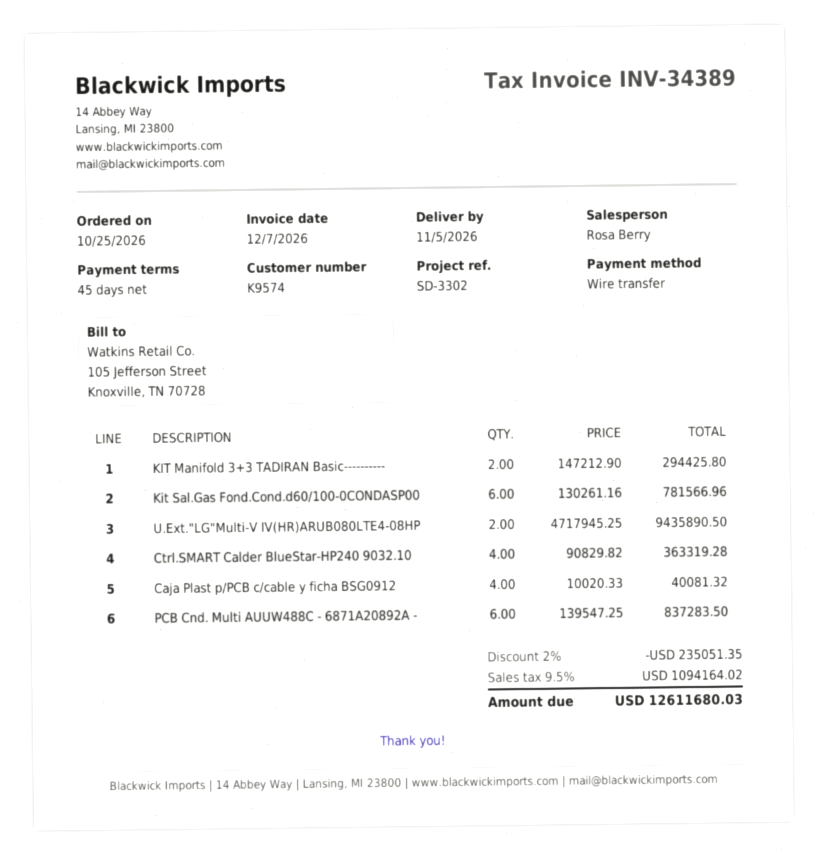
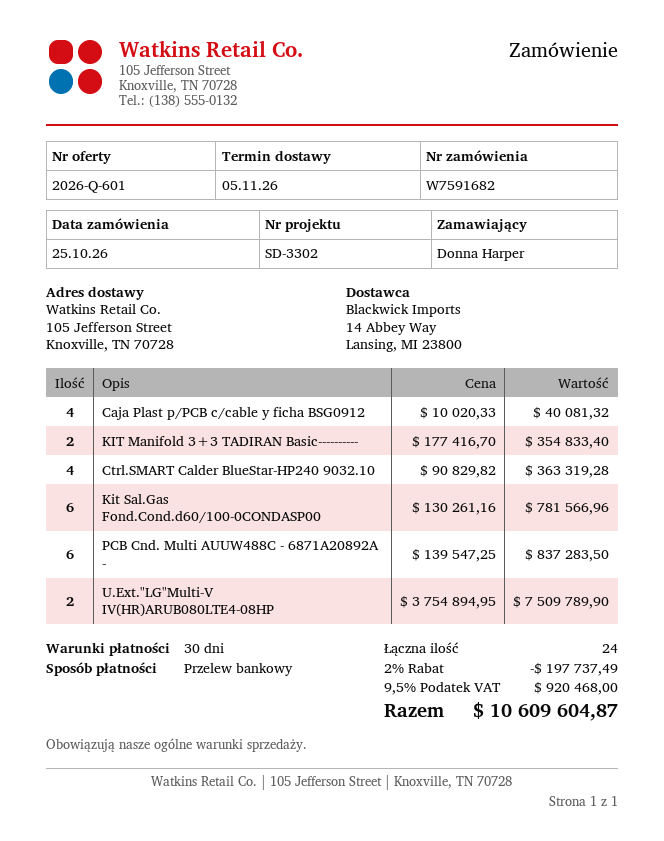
payment terms: 45 days -> 30 days
KIT Manifold 3+3 TADIRAN Basic----------: 2 x 147212.90 = 294425.80 -> 2 x 177416.70 = 354833.40
U.Ext."LG"Multi-V IV(HR)ARUB080LTE4-08HP: 2 x 4717945.25 = 9435890.50 -> 2 x 3754894.95 = 7509789.90
discount: 2% = 235051.35 -> 2% = 197737.49
tax: 9.5% = 1094164.02 -> 9.5% = 920468.00
total: 12611680.03 -> 10609604.87

